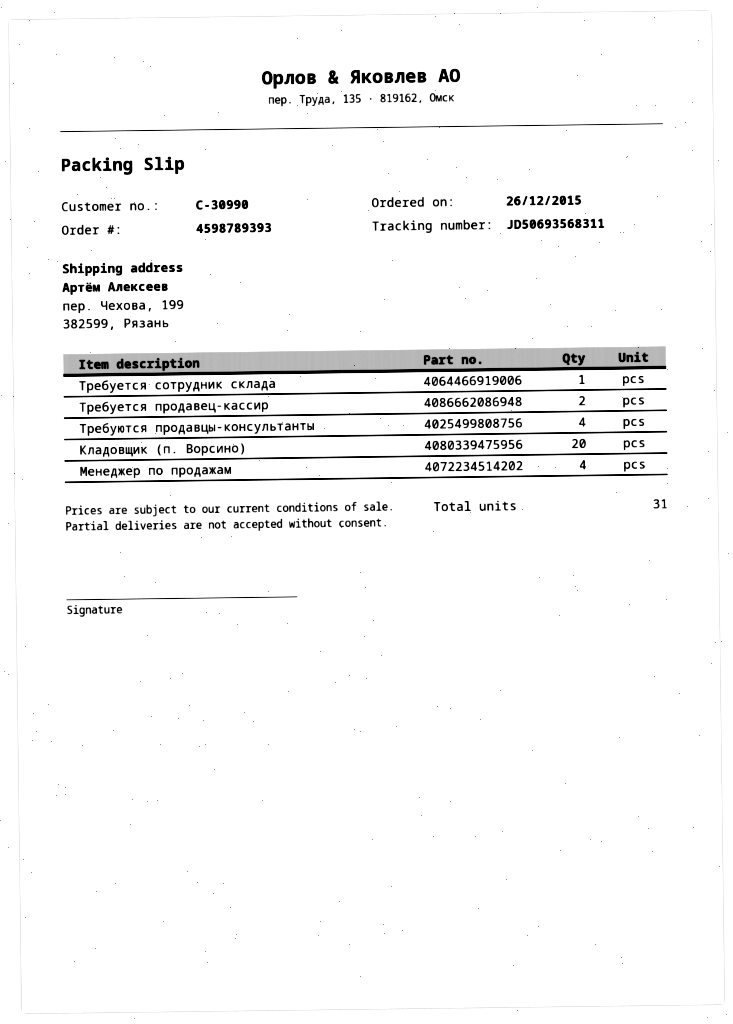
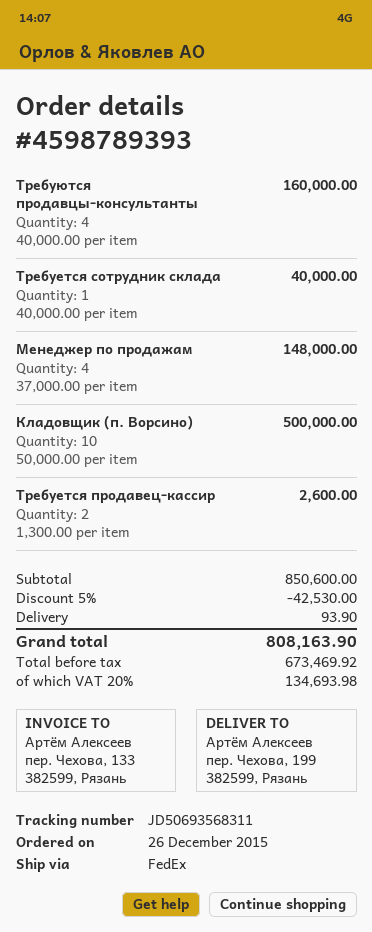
Кладовщик (п. Ворсино): 20 -> 10

